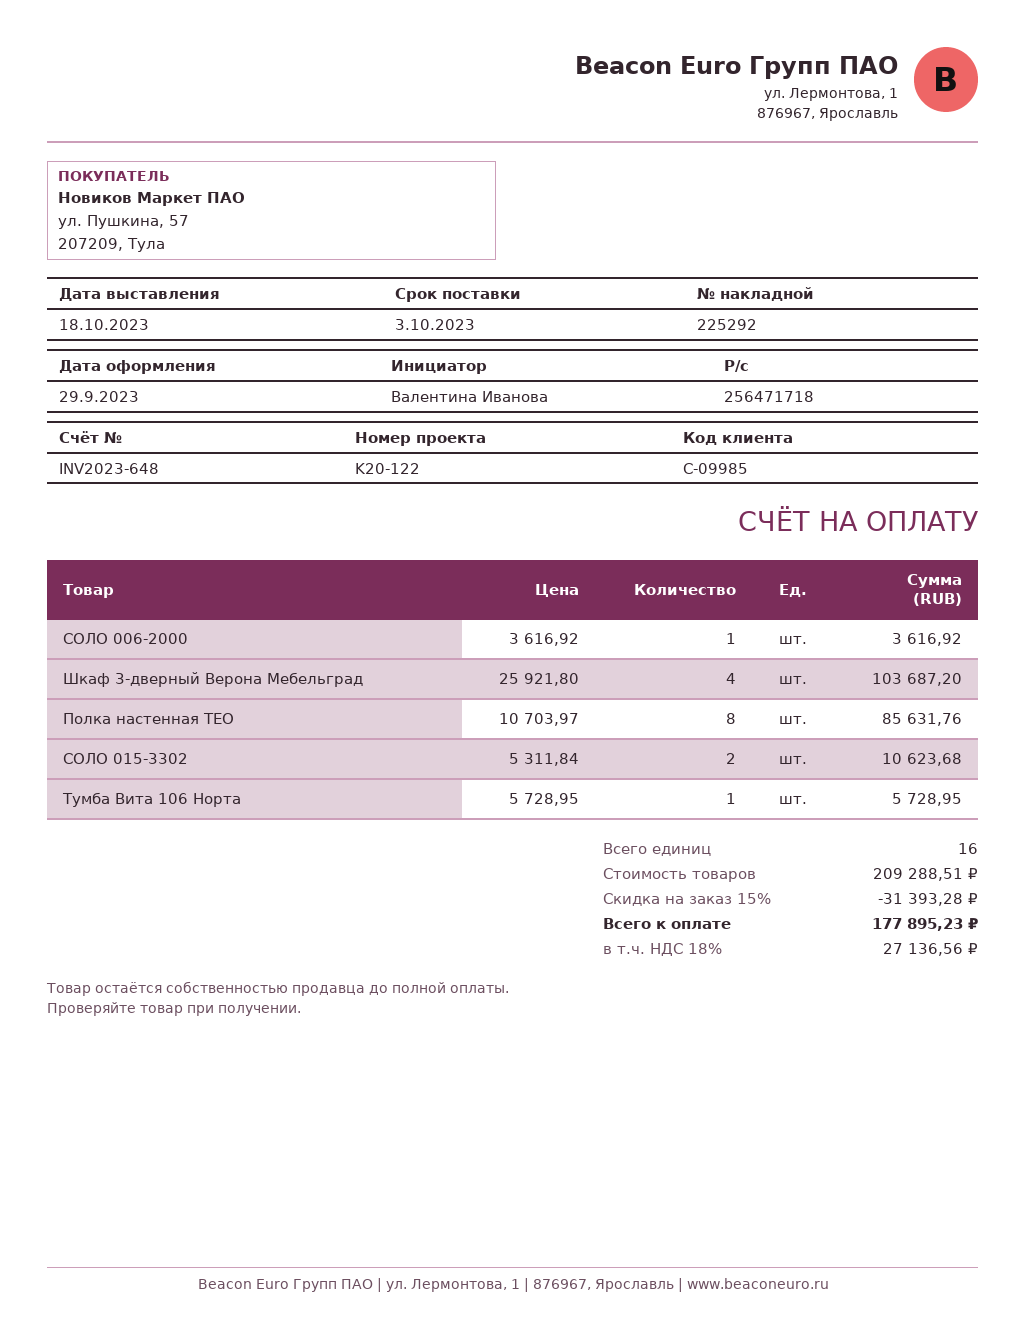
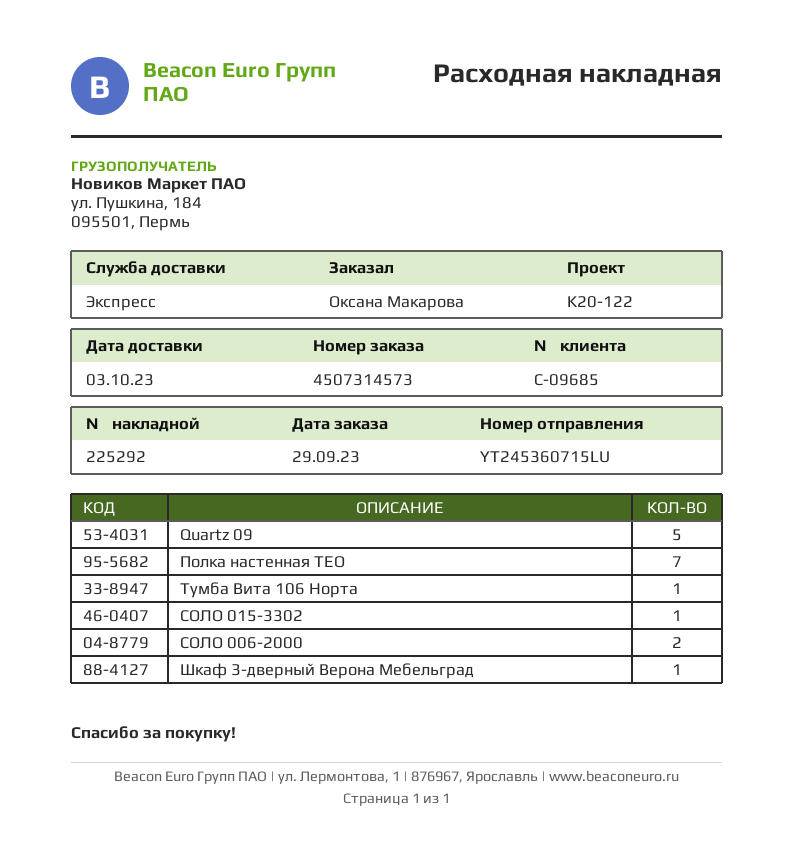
customer number: C-09985 -> C-09685
ordered by: Валентина Иванова -> Оксана Макарова
СОЛО 006-2000: 1 -> 2
Шкаф 3-дверный Верона Мебельград: 4 -> 1
Полка настенная TEO: 8 -> 7
СОЛО 015-3302: 2 -> 1
Quartz 09: none -> 5

